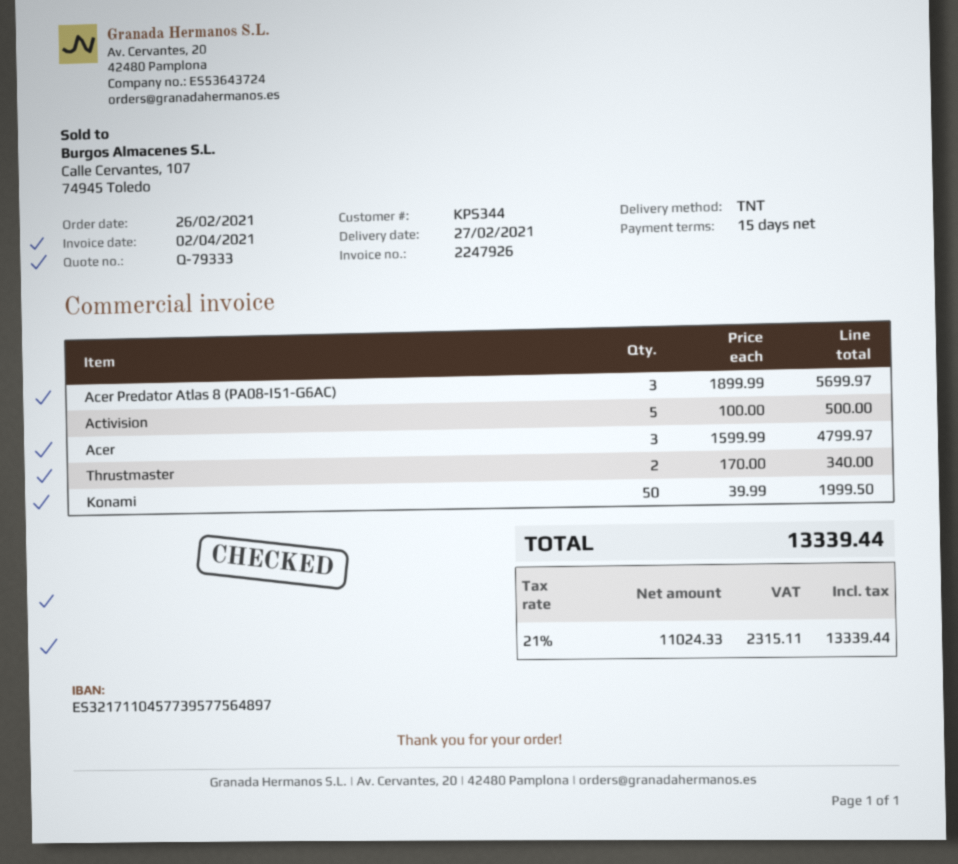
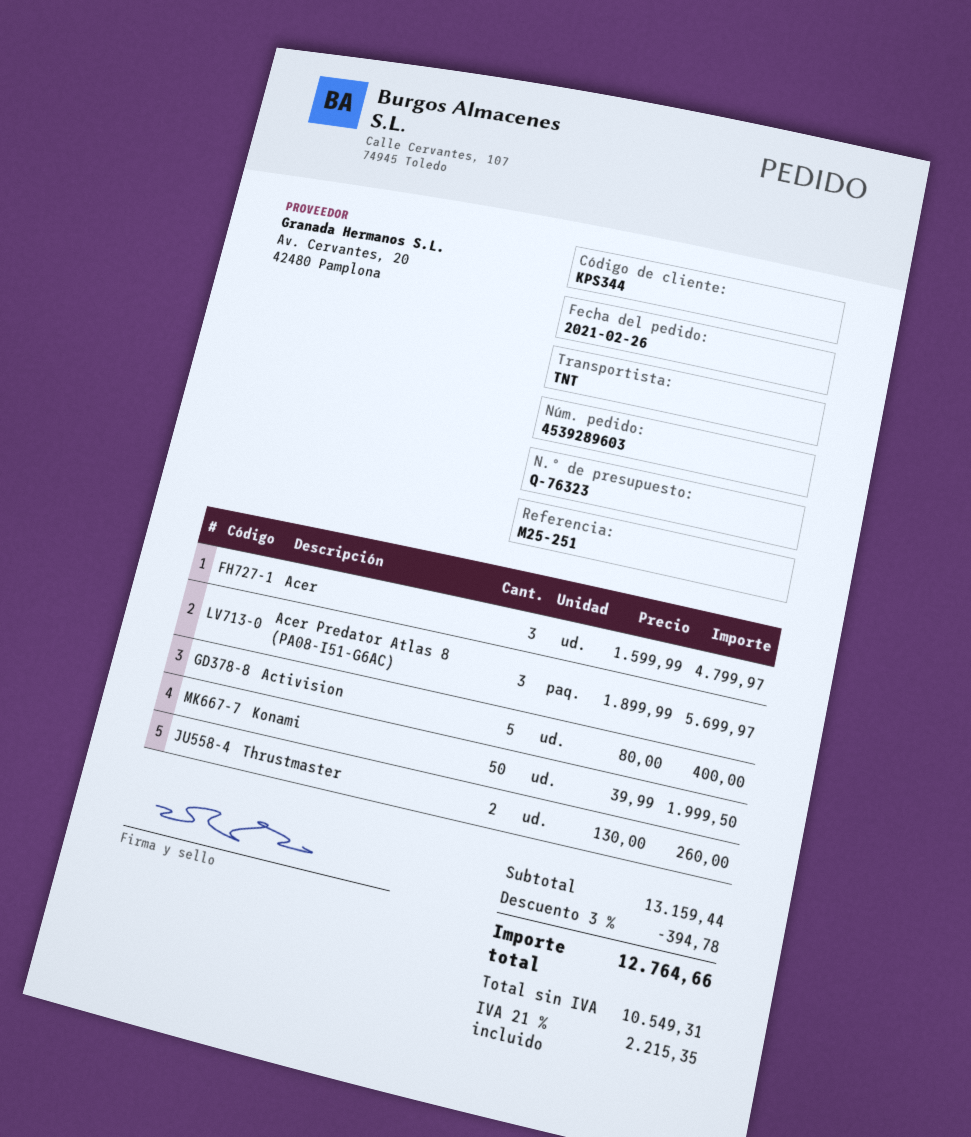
quote number: Q-79333 -> Q-76323
Activision: 5 x 100.00 = 500.00 -> 5 x 80.00 = 400.00
Thrustmaster: 2 x 170.00 = 340.00 -> 2 x 130.00 = 260.00
discount: none -> 3% = 394.78
net: 11024.33 -> 10549.31
tax: 21% = 2315.11 -> 21% = 2215.35
total: 13339.44 -> 12764.66

